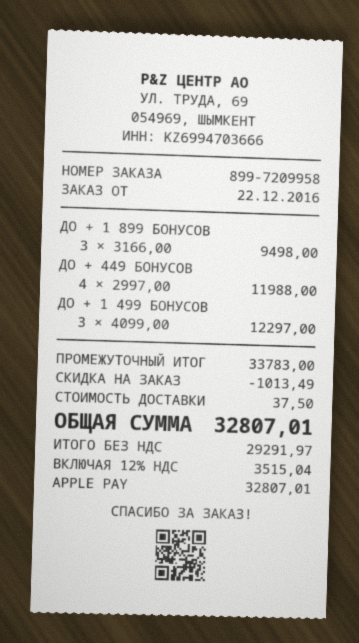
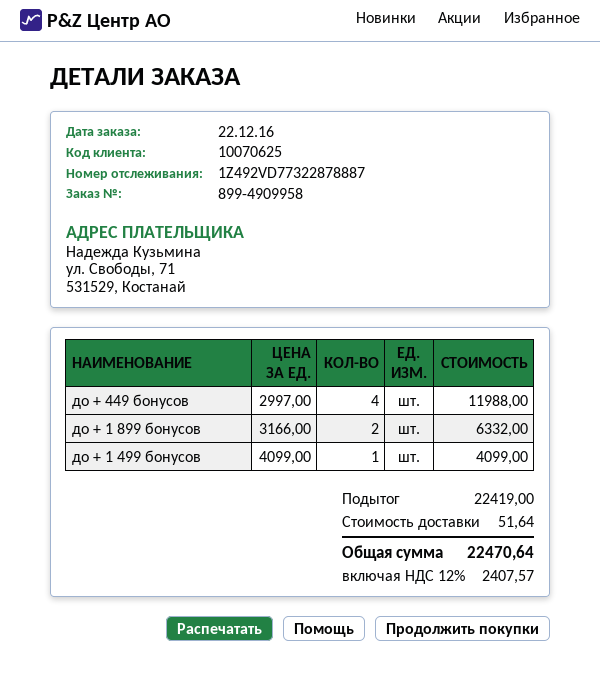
order number: 899-7209958 -> 899-4909958
ДО + 1 899 БОНУСОВ: 3 x 3166.00 = 9498.00 -> 2 x 3166.00 = 6332.00
ДО + 1 499 БОНУСОВ: 3 x 4099.00 = 12297.00 -> 1 x 4099.00 = 4099.00
subtotal: 33783.00 -> 22419.00
discount: 1013.49 -> none
shipping: 37.50 -> 51.64
tax: 12% = 3515.04 -> 12% = 2407.57
total: 32807.01 -> 22470.64

